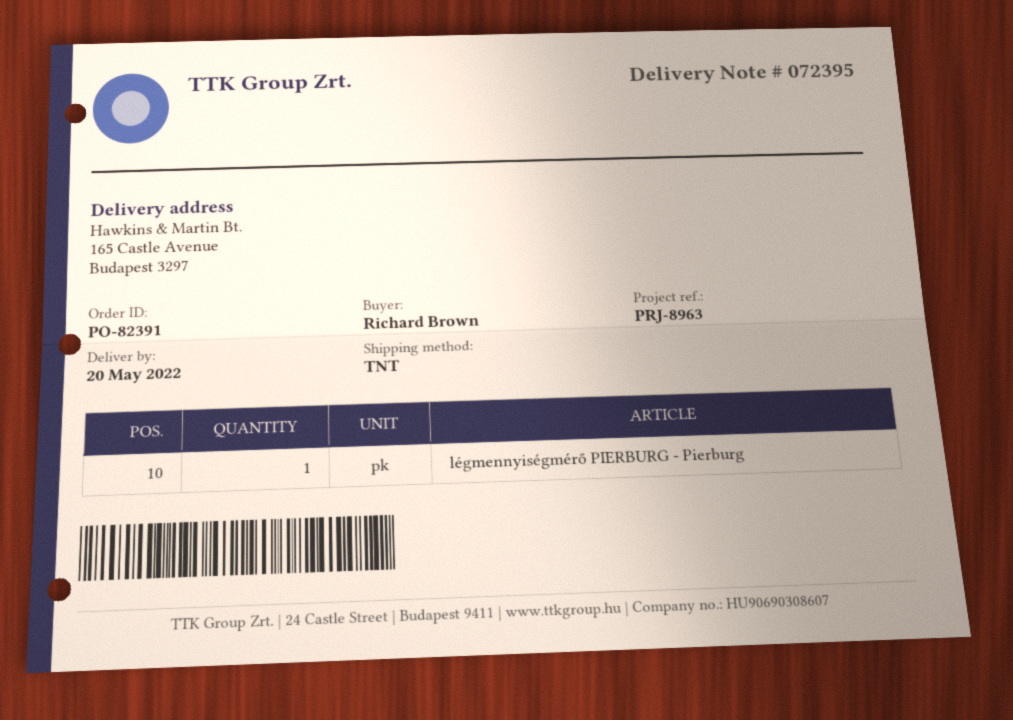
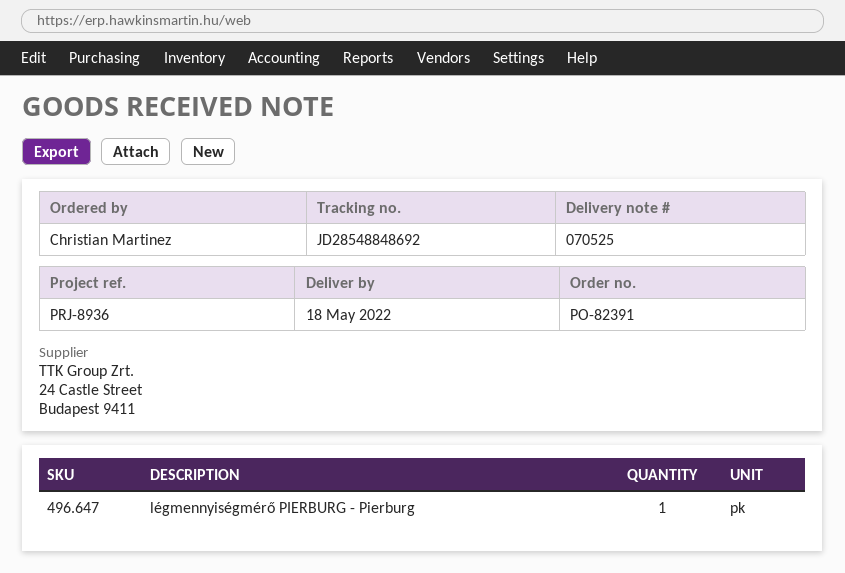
delivery note number: 072395 -> 070525
delivery date: 2022-05-20 -> 2022-05-18
reference: PRJ-8963 -> PRJ-8936
ordered by: Richard Brown -> Christian Martinez

